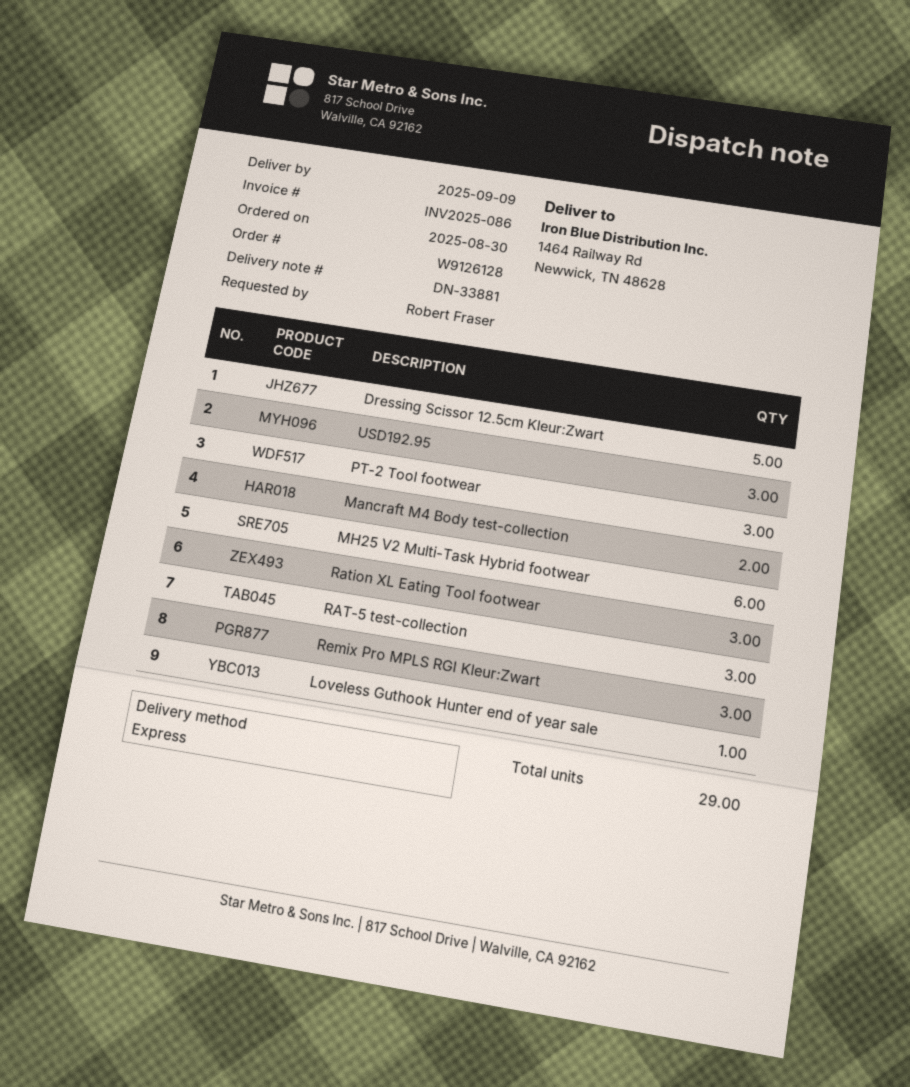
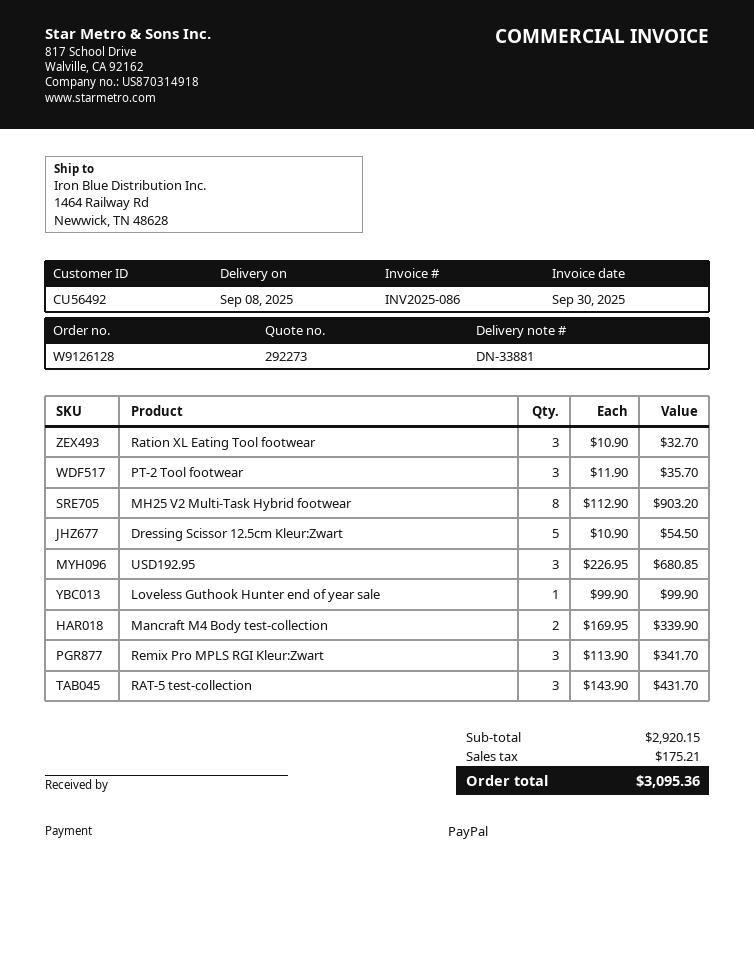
delivery date: 2025-09-09 -> 2025-09-08
MH25 V2 Multi-Task Hybrid footwear: 6 -> 8

